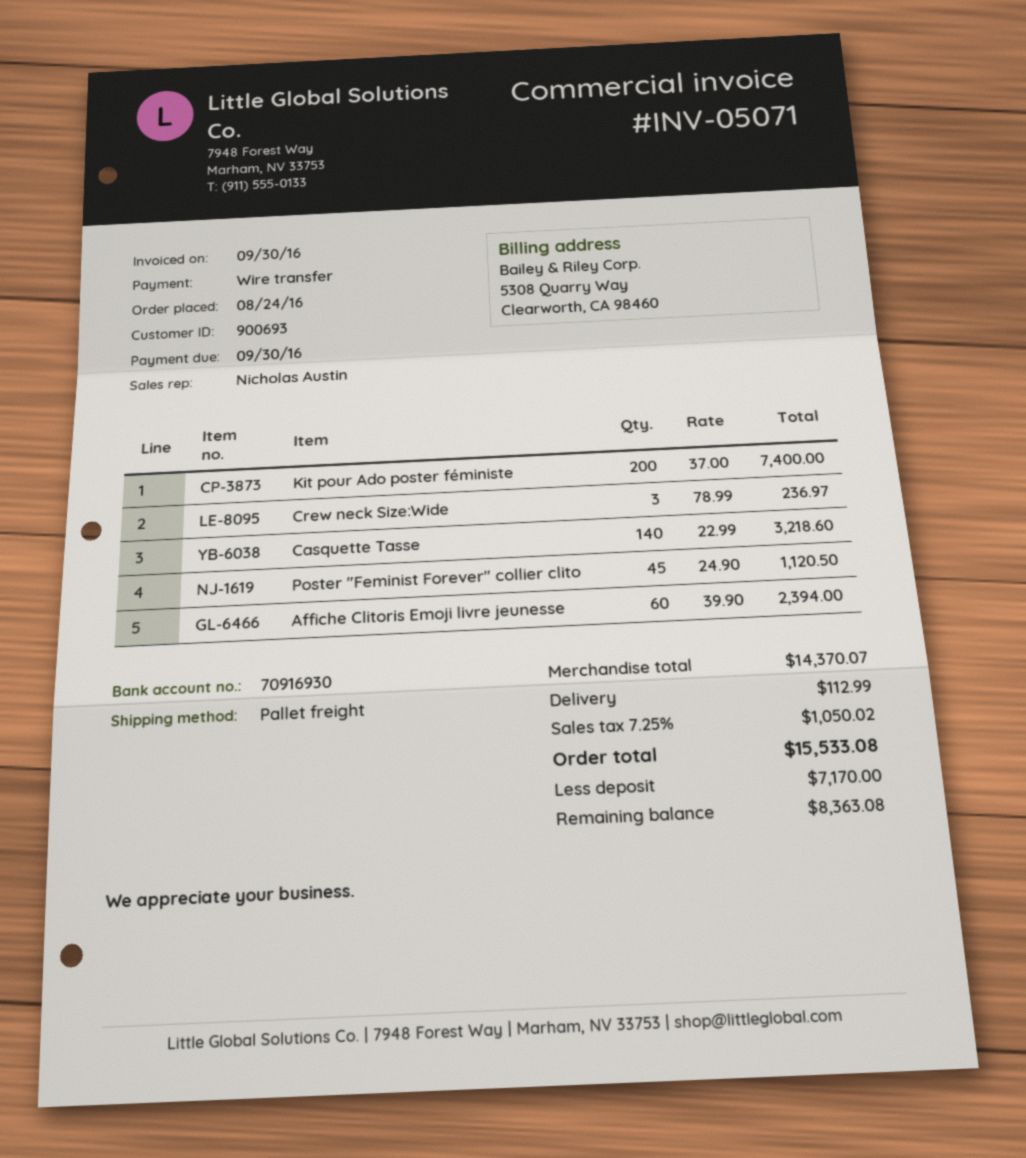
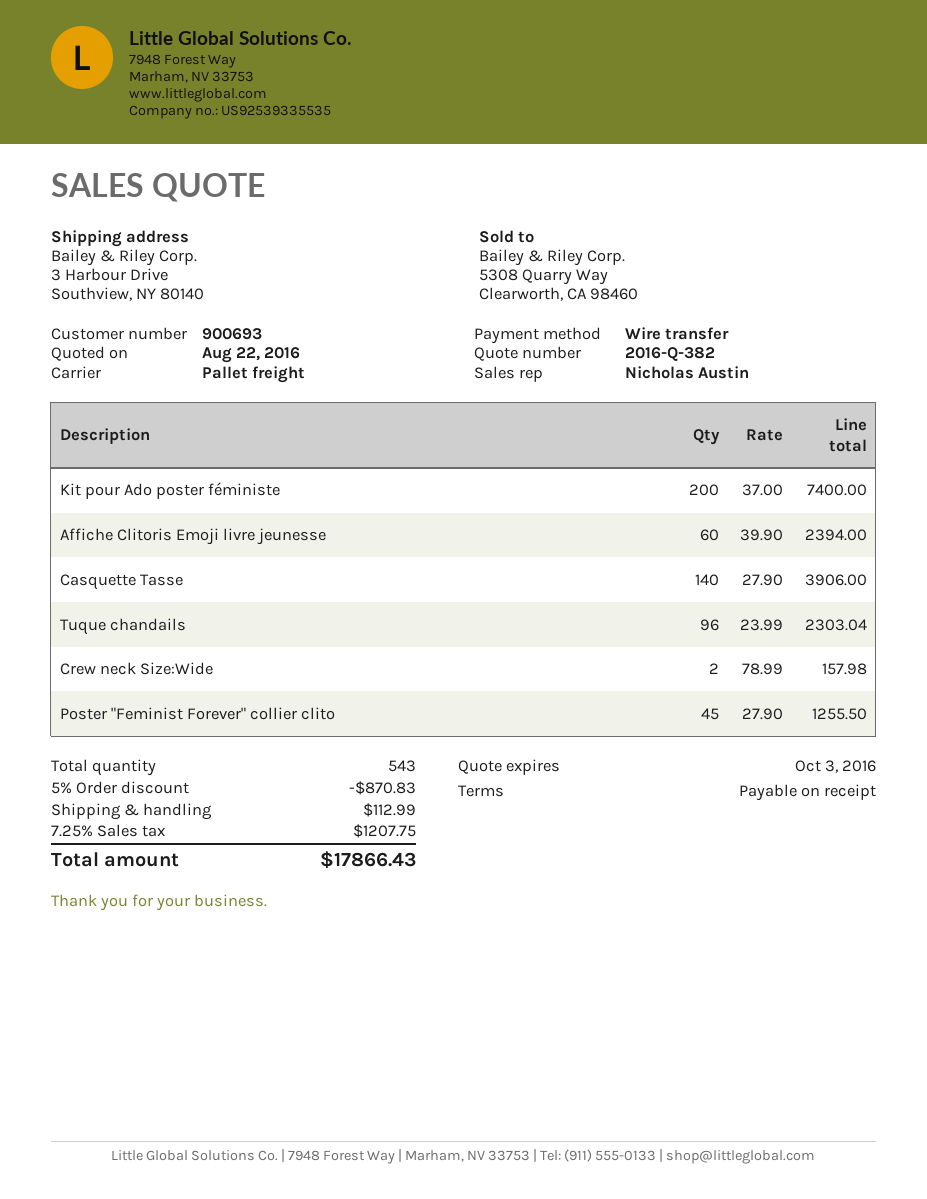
Crew neck Size:Wide: 3 x 78.99 = 236.97 -> 2 x 78.99 = 157.98
Casquette Tasse: 140 x 22.99 = 3218.60 -> 140 x 27.90 = 3906.00
Poster "Feminist Forever" collier clito: 45 x 24.90 = 1120.50 -> 45 x 27.90 = 1255.50
Tuque chandails: none -> 96 x 23.99 = 2303.04
discount: none -> 5% = 870.83
tax: 7.25% = 1050.02 -> 7.25% = 1207.75
total: 15533.08 -> 17866.43

